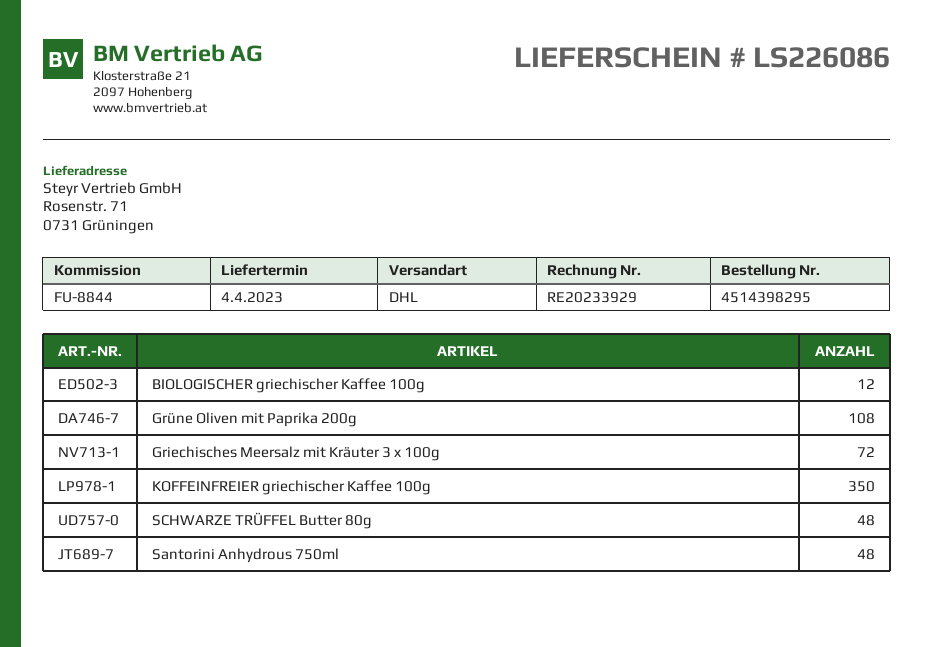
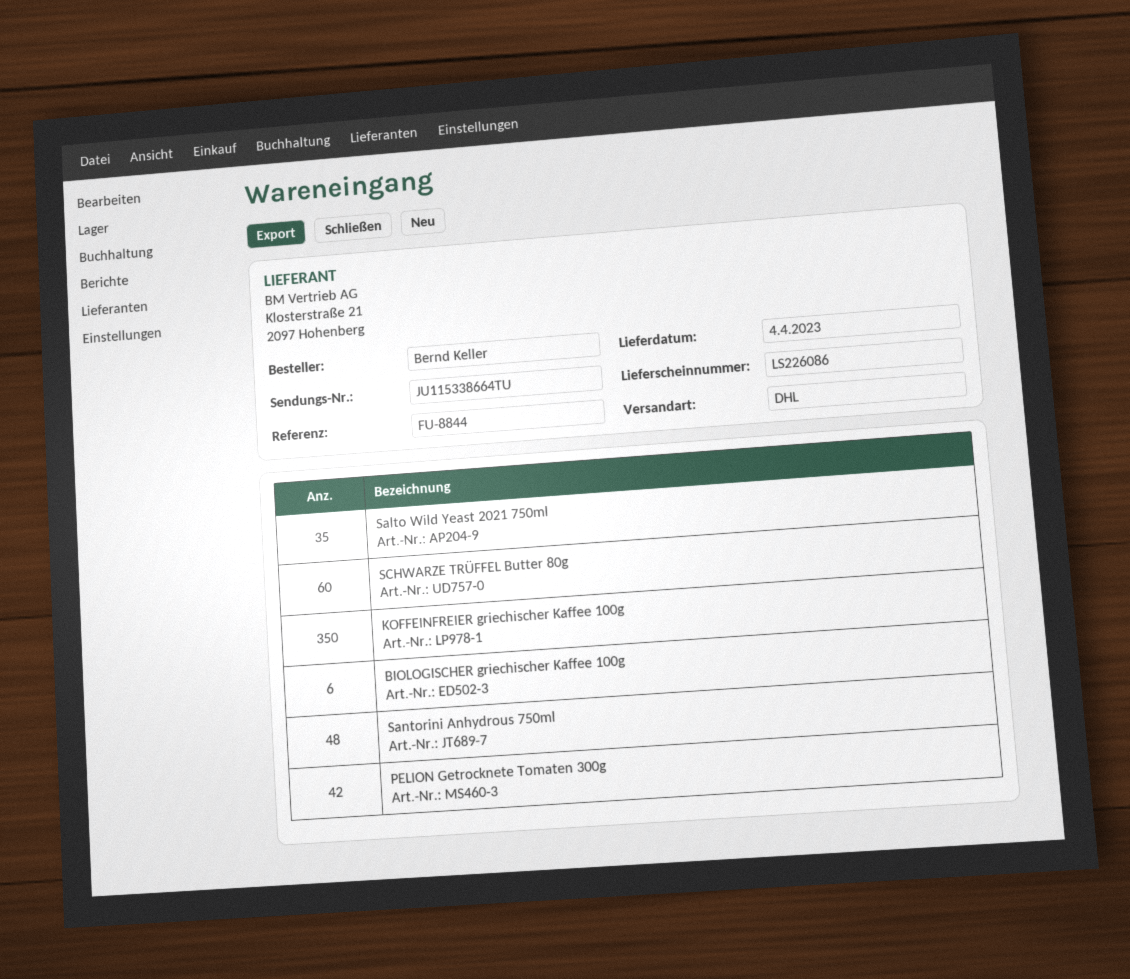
BIOLOGISCHER griechischer Kaffee 100g: 12 -> 6
Grüne Oliven mit Paprika 200g: 108 -> none
Griechisches Meersalz mit Kräuter 3 x 100g: 72 -> none
SCHWARZE TRÜFFEL Butter 80g: 48 -> 60
Salto Wild Yeast 2021 750ml: none -> 35
PELION Getrocknete Tomaten 300g: none -> 42

